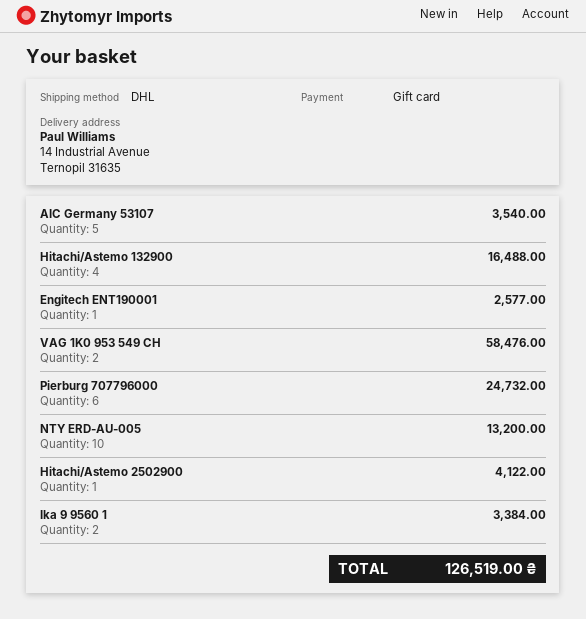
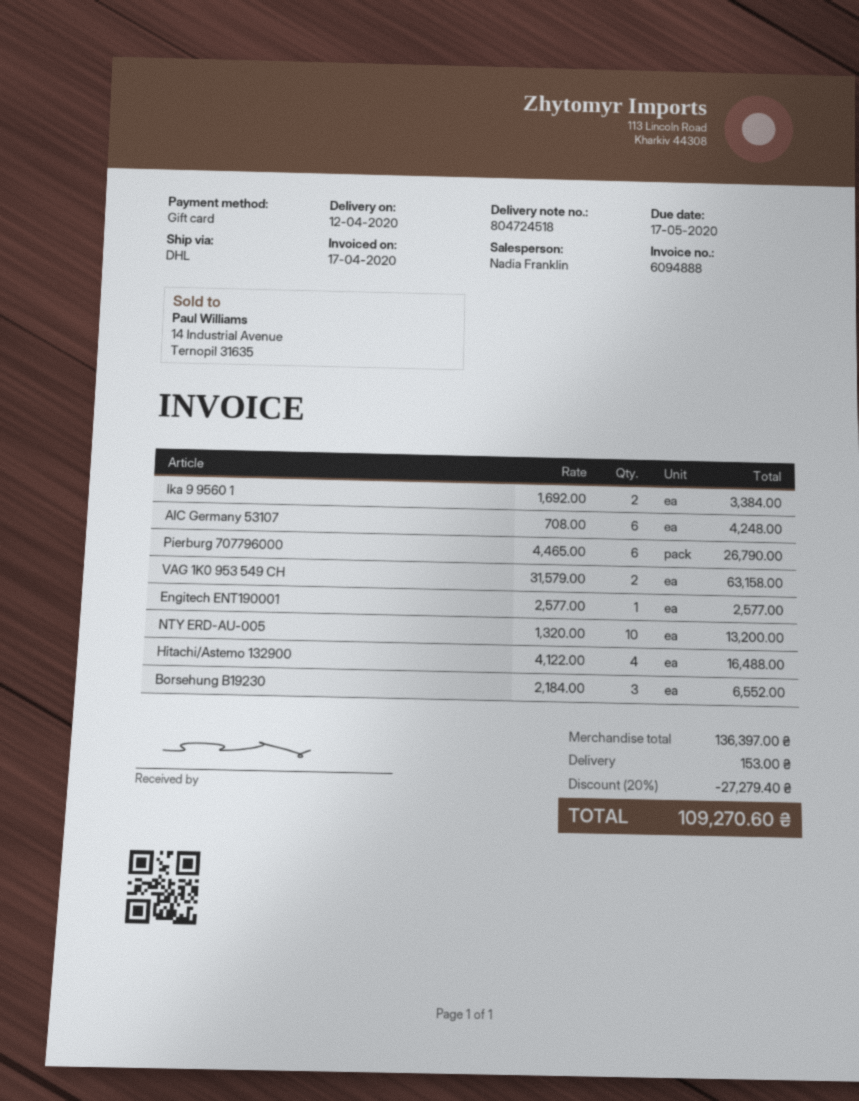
AIC Germany 53107: 5 for 3540.00 -> 6 for 4248.00
VAG 1K0 953 549 CH: 2 for 58476.00 -> 2 for 63158.00
Pierburg 707796000: 6 for 24732.00 -> 6 for 26790.00
Hitachi/Astemo 2502900: 1 for 4122.00 -> none
Borsehung B19230: none -> 3 for 6552.00
discount: none -> 20% = 27279.40
shipping: none -> 153.00
total: 126519.00 -> 109270.60

